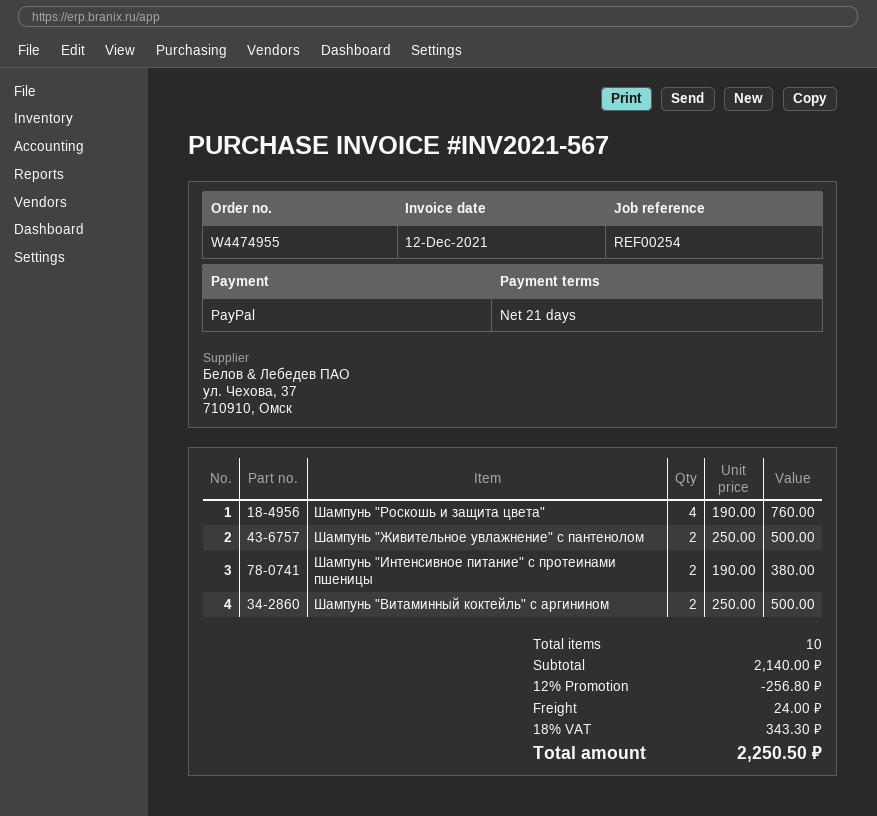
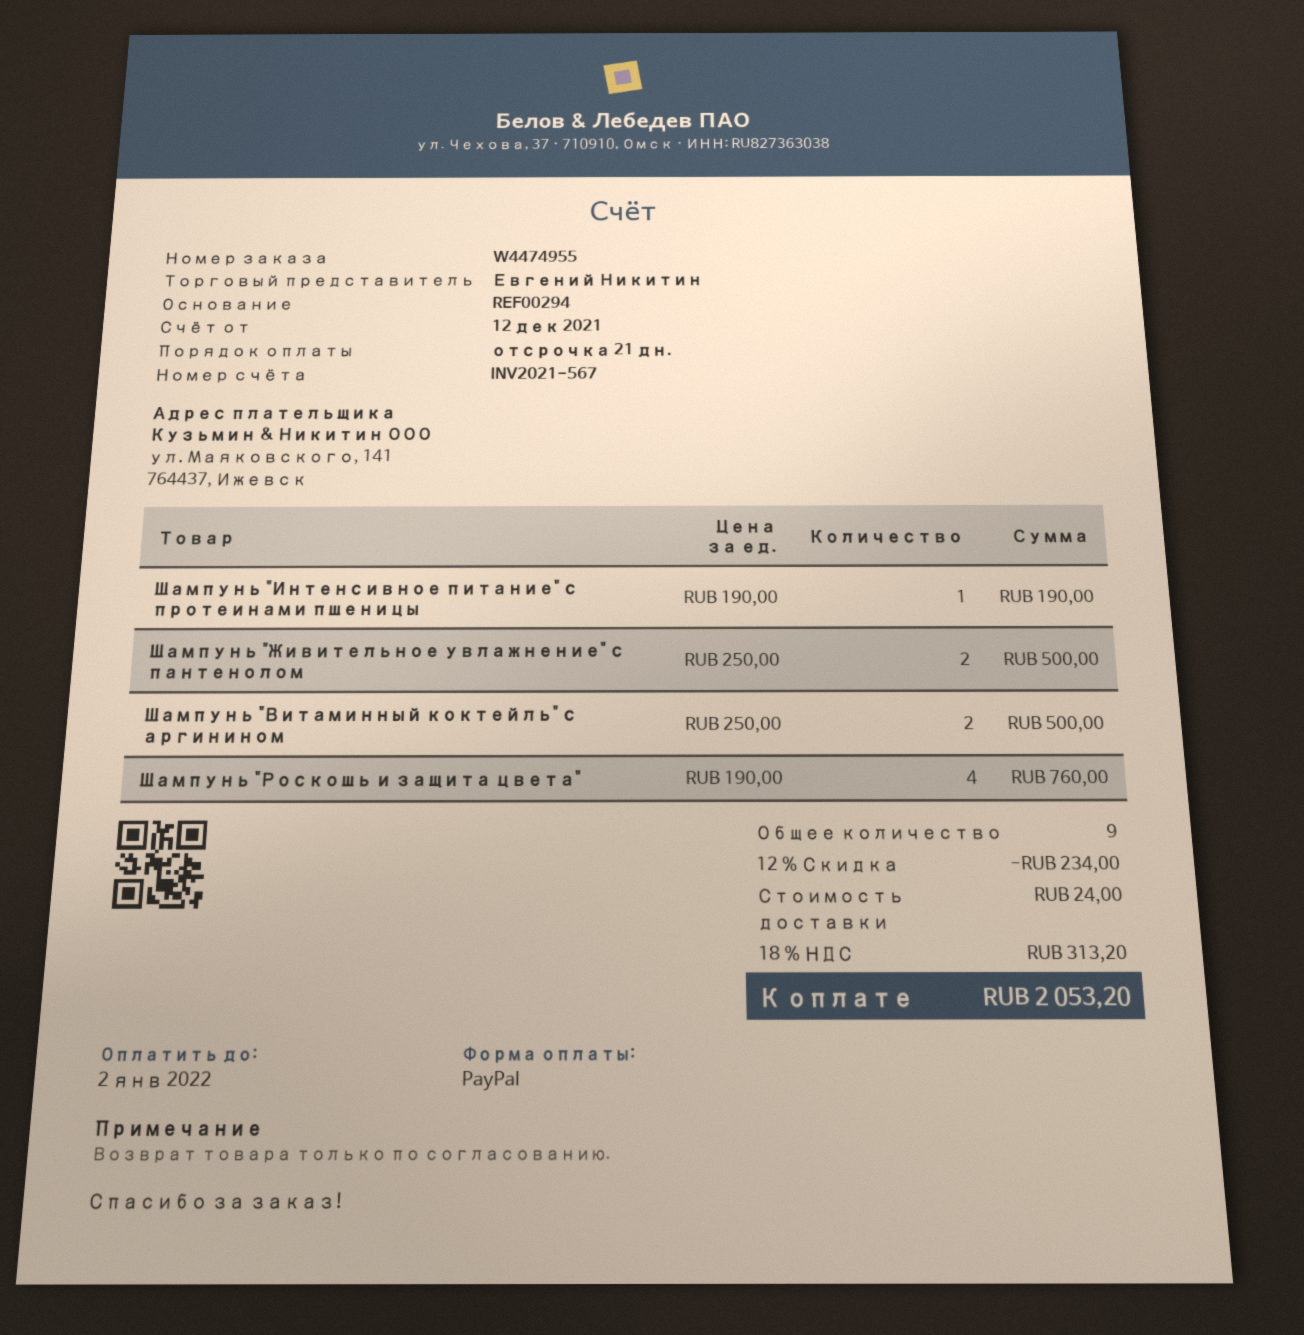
reference: REF00254 -> REF00294
Шампунь "Интенсивное питание" с протеинами пшеницы: 2 x 190.00 = 380.00 -> 1 x 190.00 = 190.00
total quantity: 10 -> 9
discount: 12% = 256.80 -> 12% = 234.00
tax: 18% = 343.30 -> 18% = 313.20
total: 2250.50 -> 2053.20

